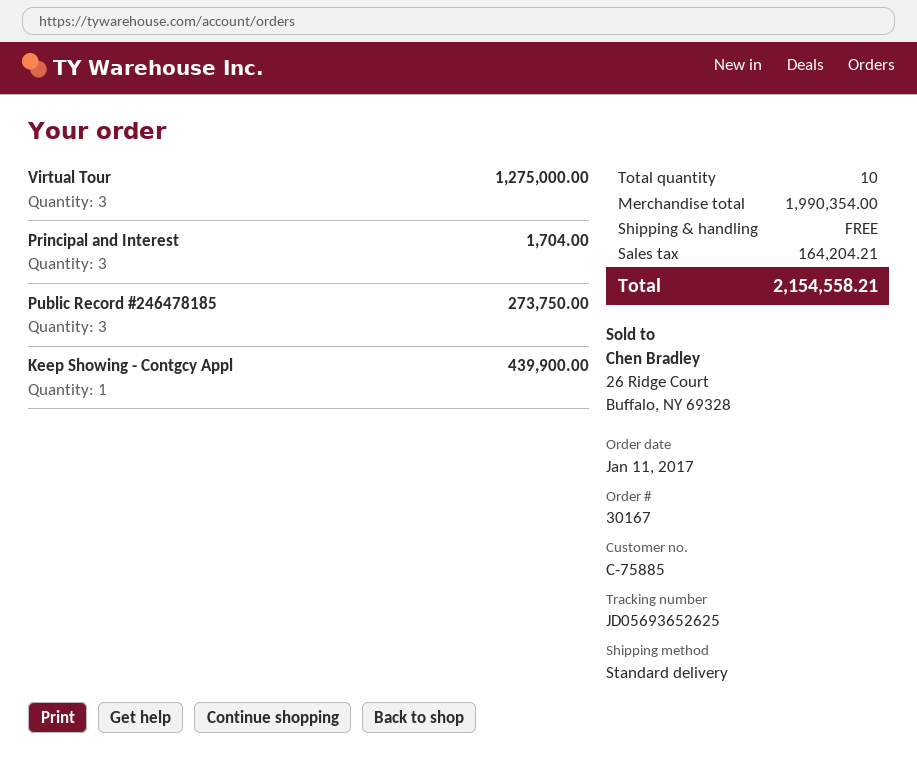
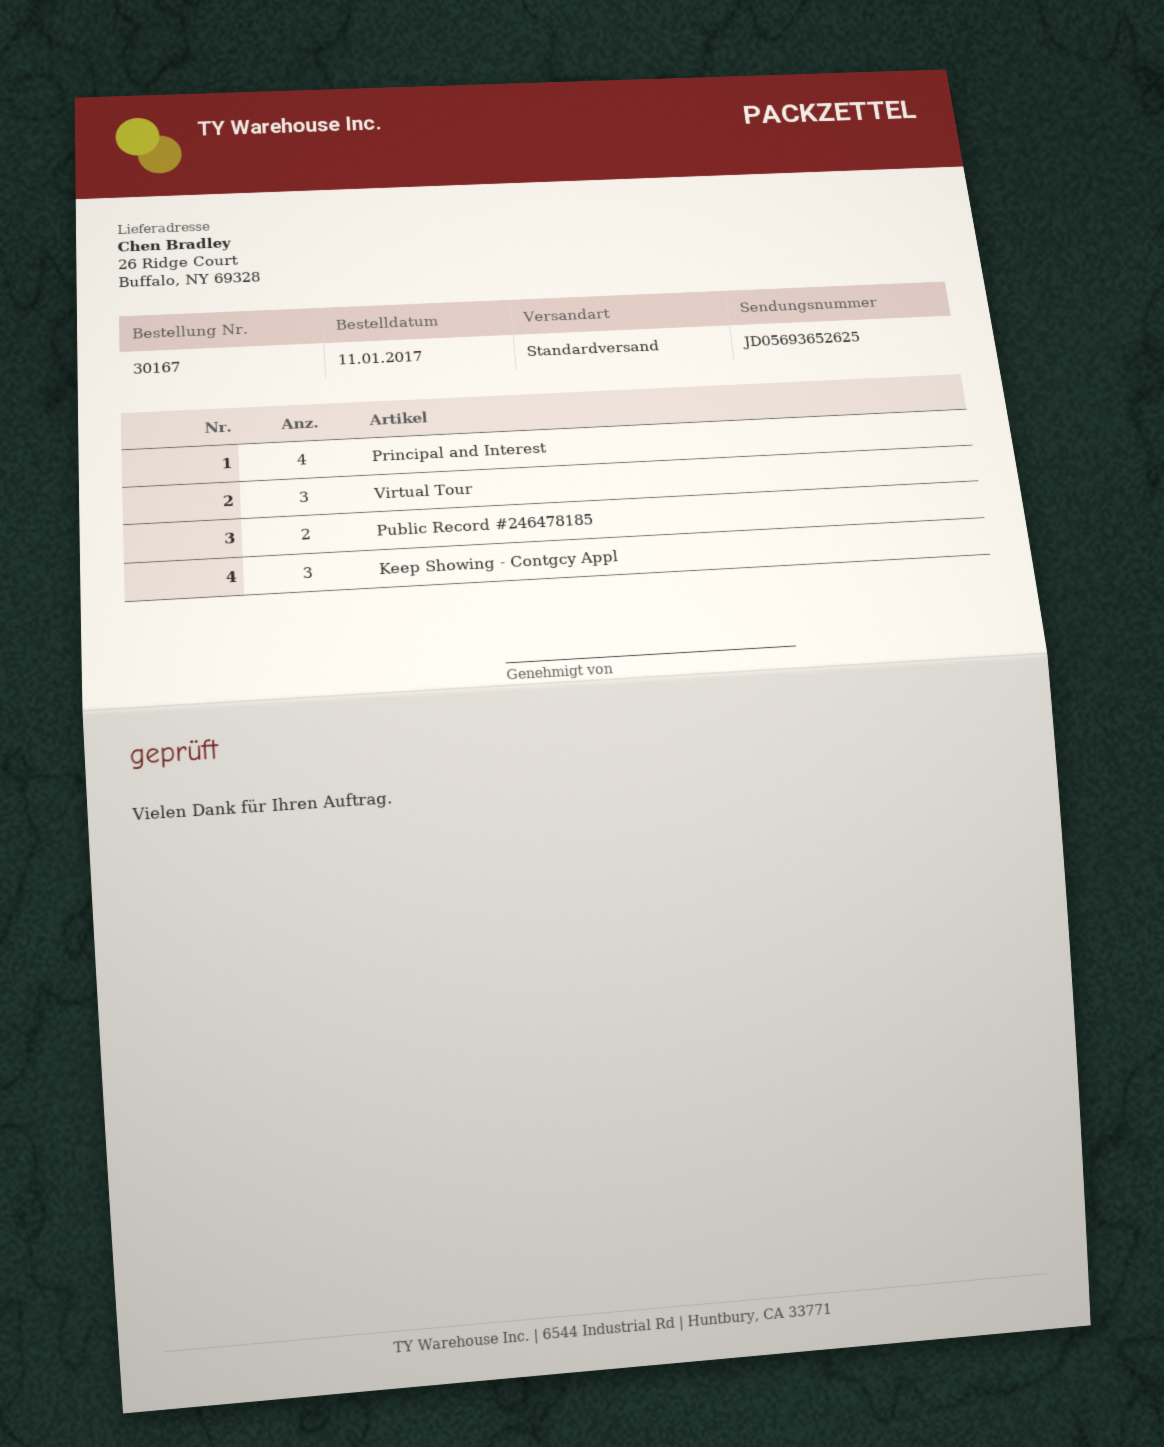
Principal and Interest: 3 -> 4
Public Record #246478185: 3 -> 2
Keep Showing - Contgcy Appl: 1 -> 3

